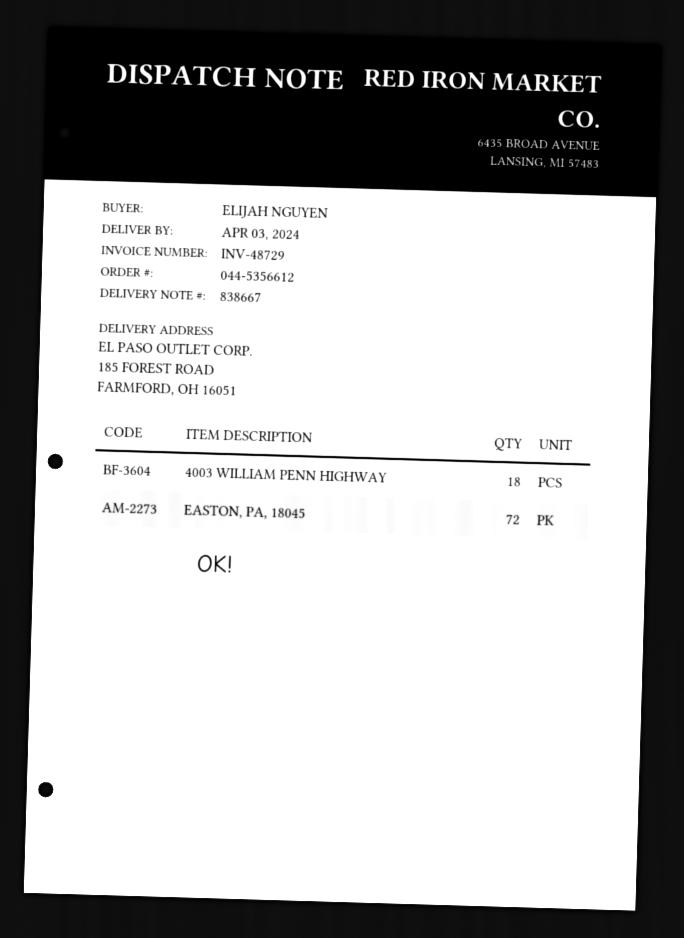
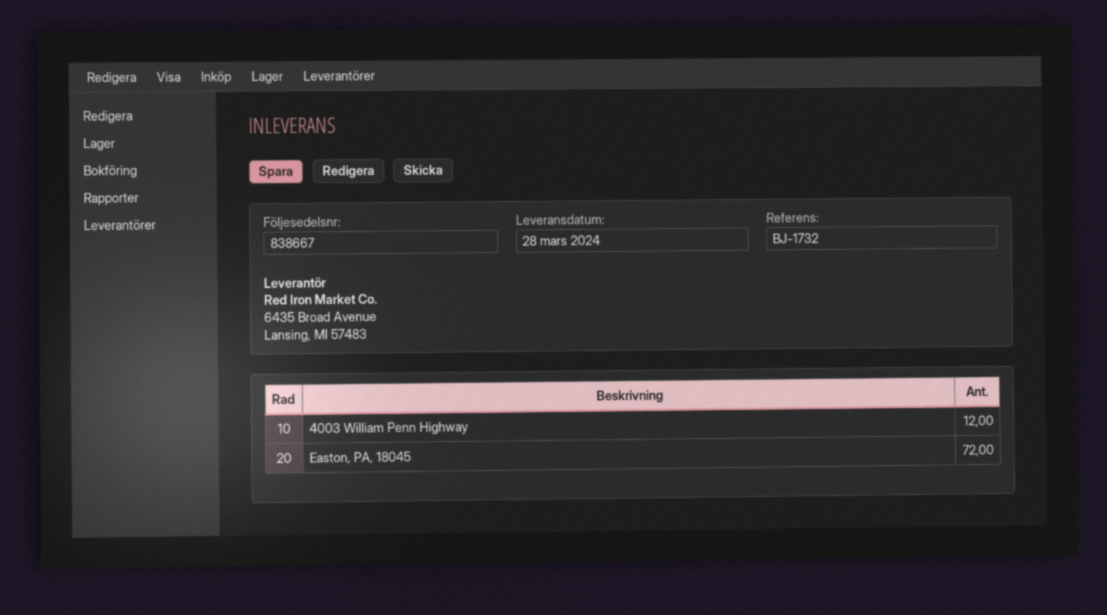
delivery date: 2024-04-03 -> 2024-03-28
4003 WILLIAM PENN HIGHWAY: 18 -> 12

